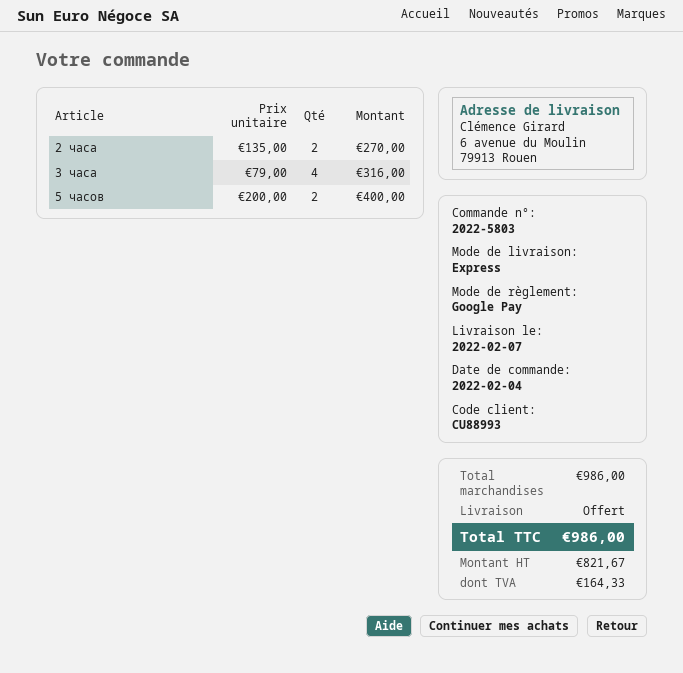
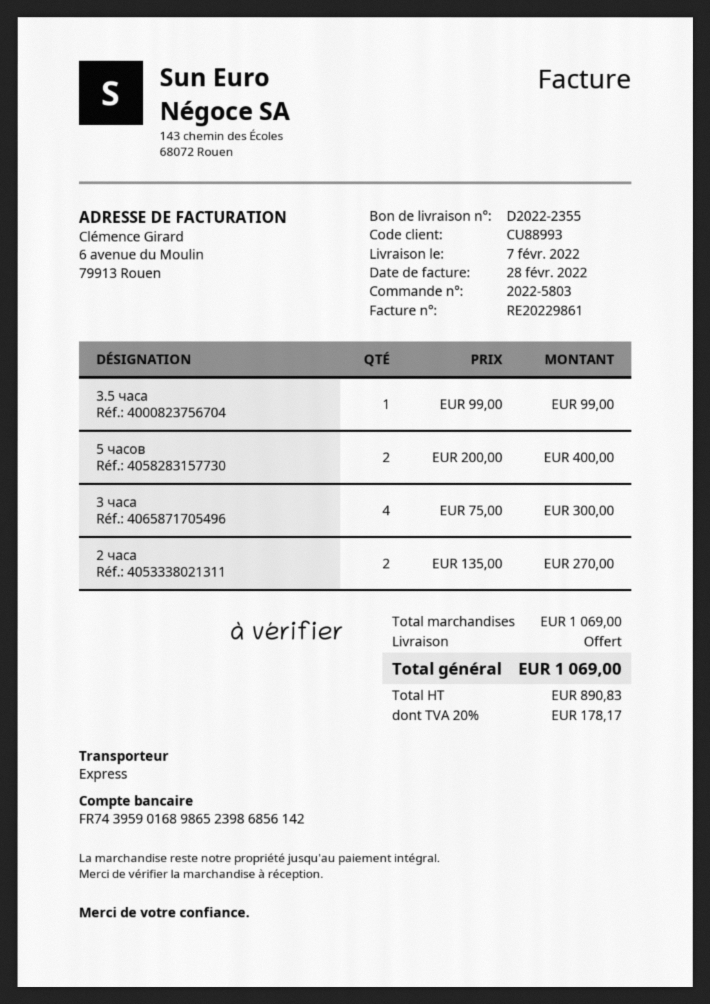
3 часа: 4 x 79.00 = 316.00 -> 4 x 75.00 = 300.00
3.5 часа: none -> 1 x 99.00 = 99.00
subtotal: 986.00 -> 1069.00
net: 821.67 -> 890.83
tax: 164.33 -> 178.17
total: 986.00 -> 1069.00

